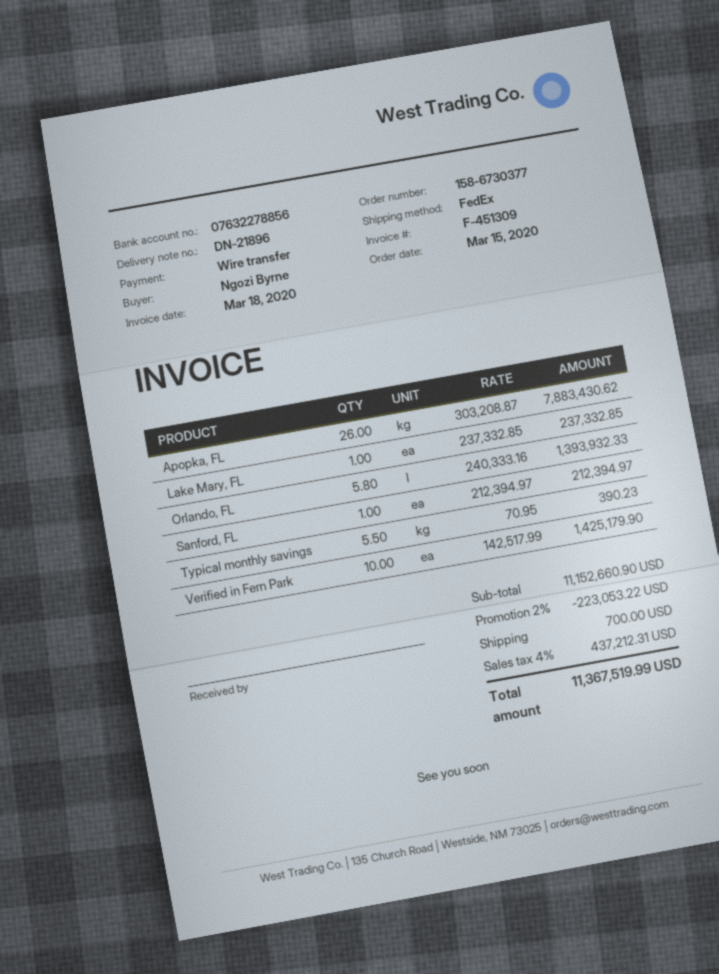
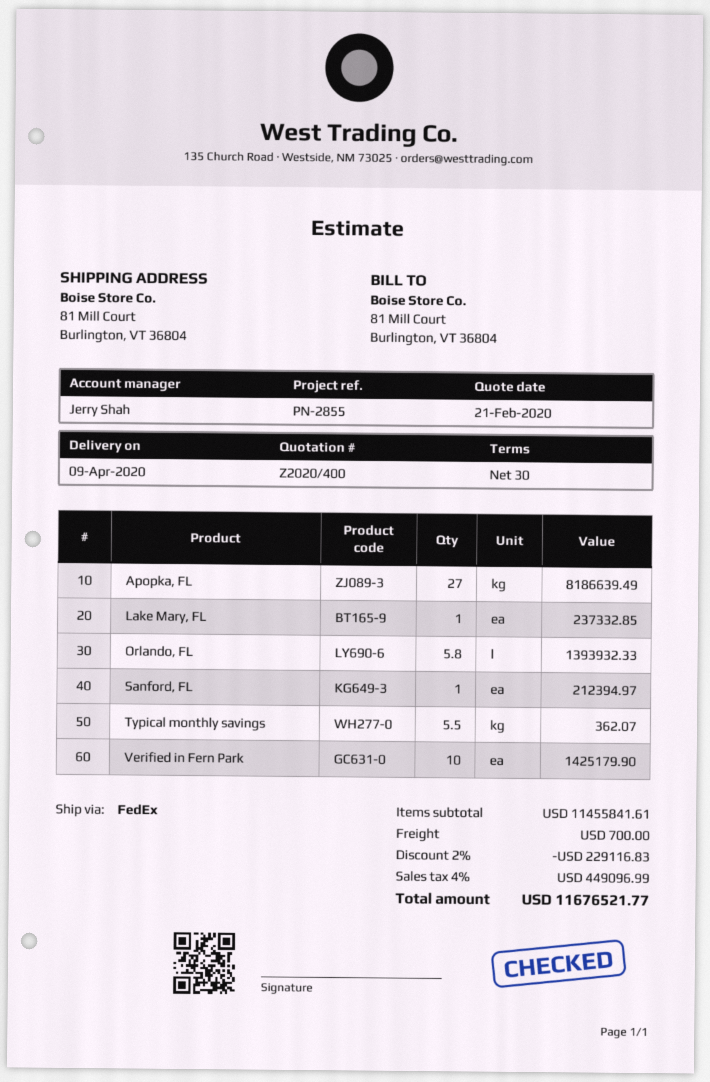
Apopka, FL: 26 for 7883430.62 -> 27 for 8186639.49
Typical monthly savings: 5.5 for 390.23 -> 5.5 for 362.07
subtotal: 11152660.90 -> 11455841.61
discount: 2% = 223053.22 -> 2% = 229116.83
tax: 4% = 437212.31 -> 4% = 449096.99
total: 11367519.99 -> 11676521.77

